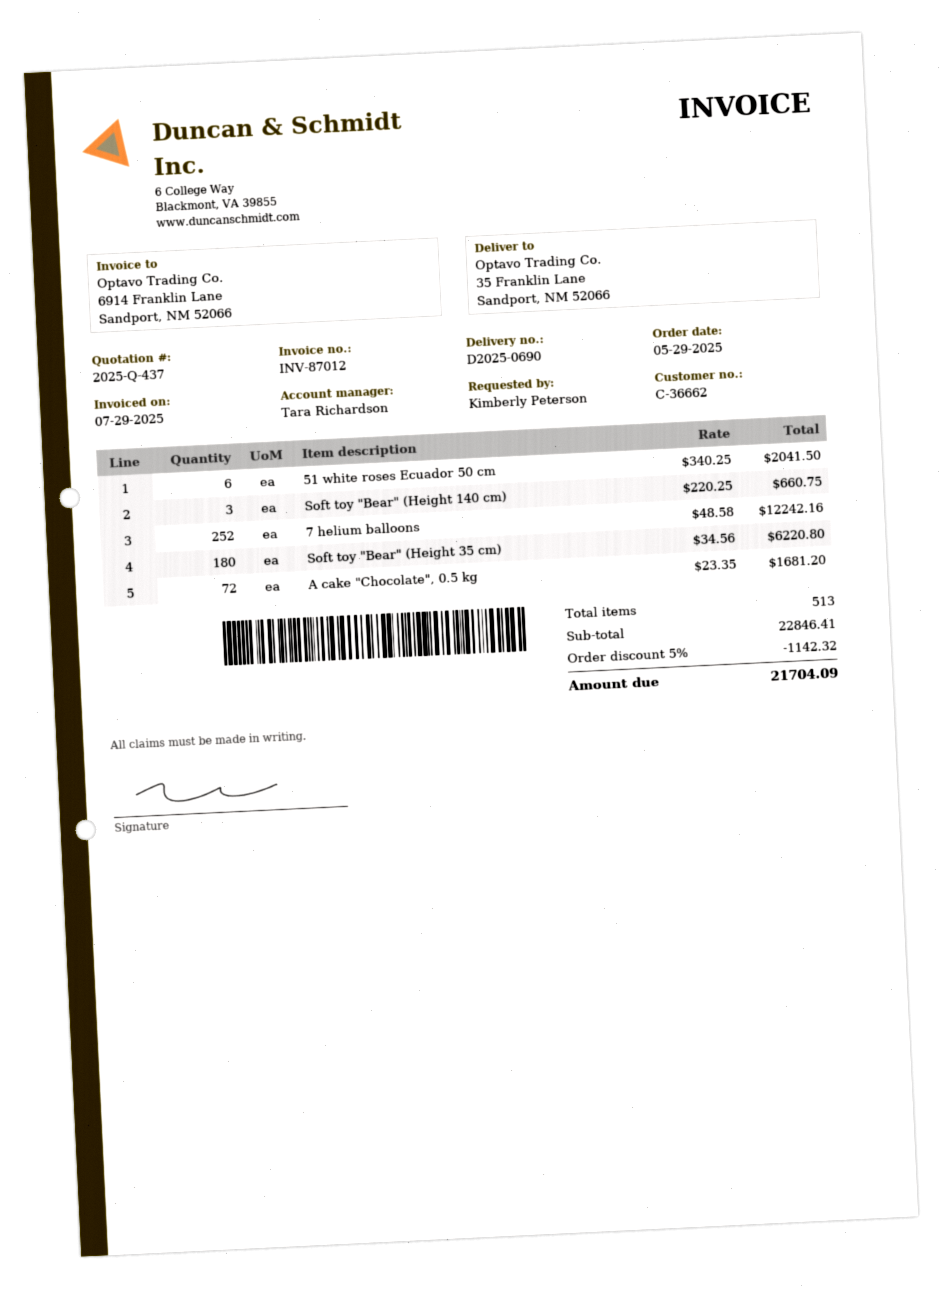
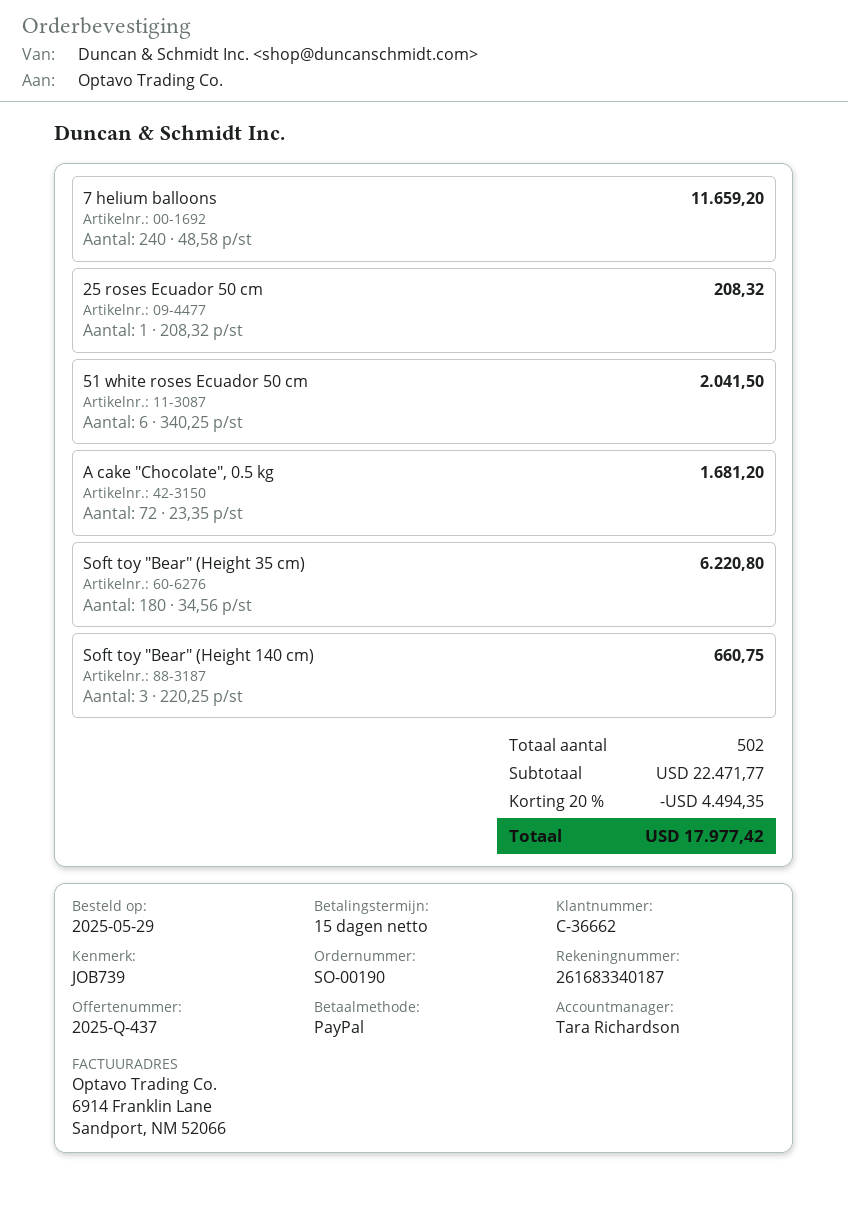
7 helium balloons: 252 x 48.58 = 12242.16 -> 240 x 48.58 = 11659.20
25 roses Ecuador 50 cm: none -> 1 x 208.32 = 208.32
total quantity: 513 -> 502
subtotal: 22846.41 -> 22471.77
discount: 5% = 1142.32 -> 20% = 4494.35
total: 21704.09 -> 17977.42

